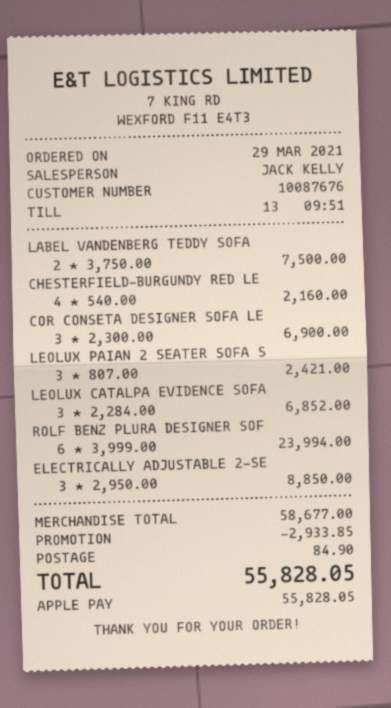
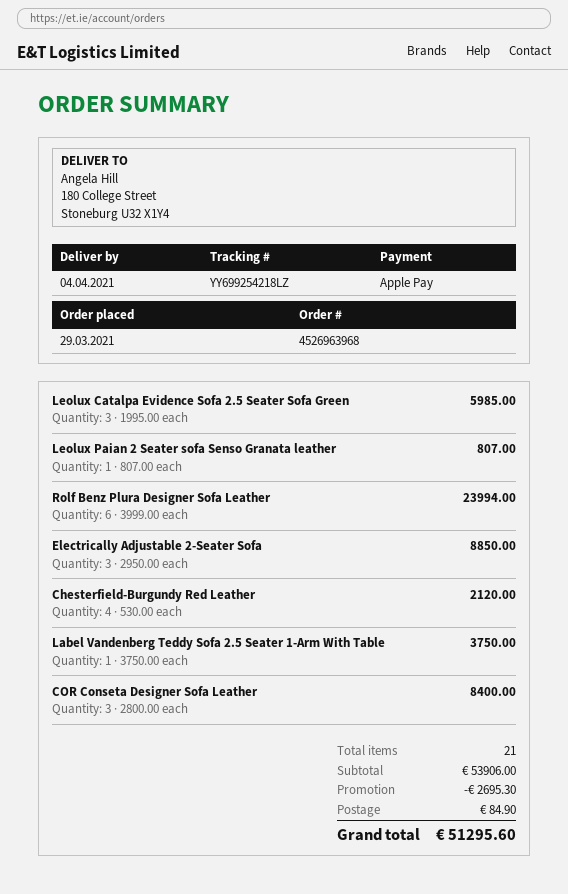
LABEL VANDENBERG TEDDY SOFA: 2 x 3750.00 = 7500.00 -> 1 x 3750.00 = 3750.00
CHESTERFIELD-BURGUNDY RED LE: 4 x 540.00 = 2160.00 -> 4 x 530.00 = 2120.00
COR CONSETA DESIGNER SOFA LE: 3 x 2300.00 = 6900.00 -> 3 x 2800.00 = 8400.00
LEOLUX PAIAN 2 SEATER SOFA S: 3 x 807.00 = 2421.00 -> 1 x 807.00 = 807.00
LEOLUX CATALPA EVIDENCE SOFA: 3 x 2284.00 = 6852.00 -> 3 x 1995.00 = 5985.00
subtotal: 58677.00 -> 53906.00
discount: 2933.85 -> 2695.30
total: 55828.05 -> 51295.60

